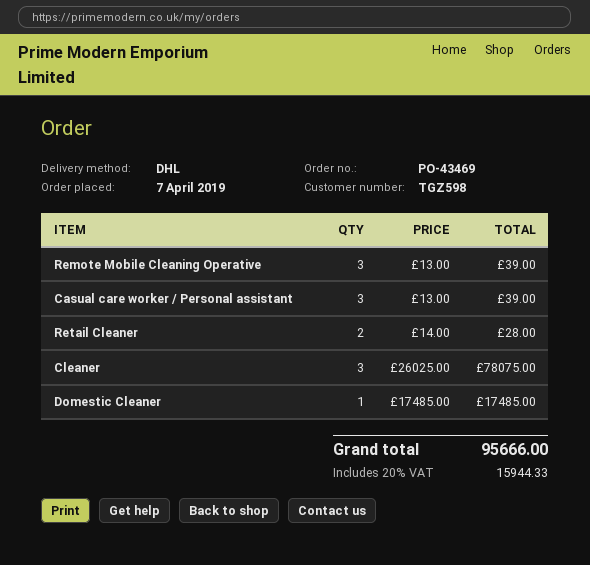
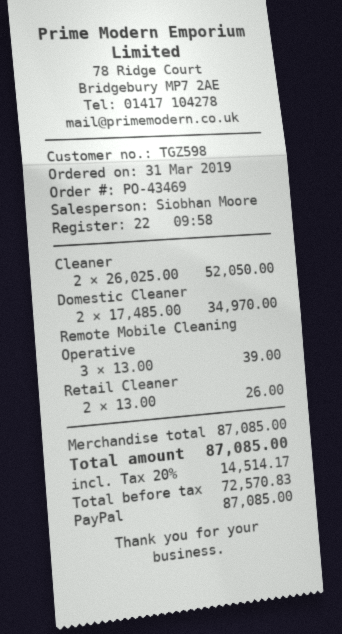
order date: 2019-04-07 -> 2019-03-31
Casual care worker / Personal assistant: 3 x 13.00 = 39.00 -> none
Retail Cleaner: 2 x 14.00 = 28.00 -> 2 x 13.00 = 26.00
Cleaner: 3 x 26025.00 = 78075.00 -> 2 x 26025.00 = 52050.00
Domestic Cleaner: 1 x 17485.00 = 17485.00 -> 2 x 17485.00 = 34970.00
tax: 20% = 15944.33 -> 20% = 14514.17
total: 95666.00 -> 87085.00

